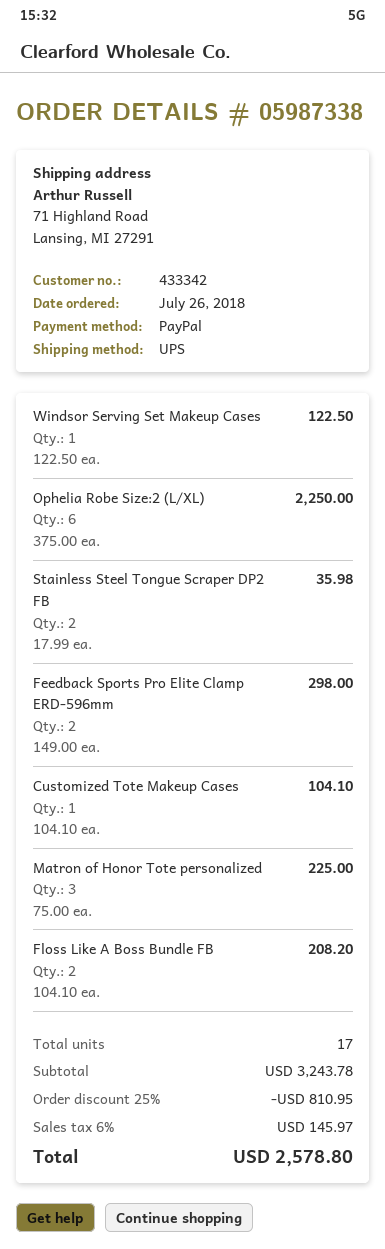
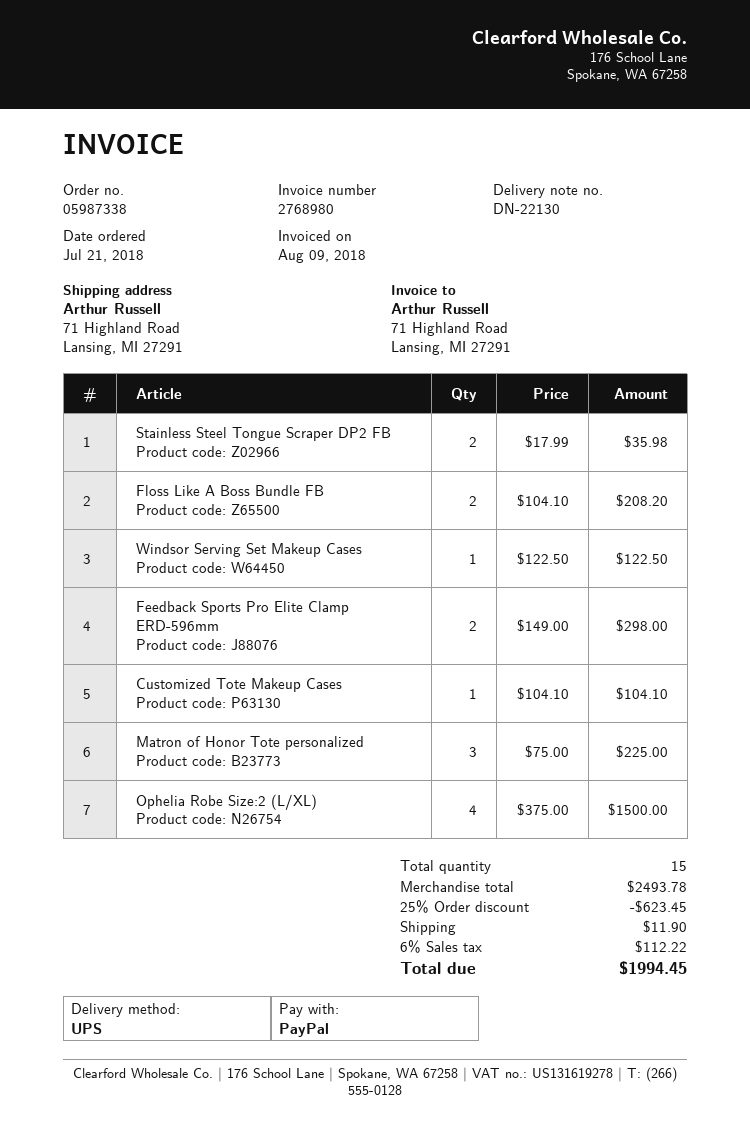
order date: 2018-07-26 -> 2018-07-21
Ophelia Robe Size:2 (L/XL): 6 x 375.00 = 2250.00 -> 4 x 375.00 = 1500.00
total quantity: 17 -> 15
subtotal: 3243.78 -> 2493.78
discount: 25% = 810.95 -> 25% = 623.45
shipping: none -> 11.90
tax: 6% = 145.97 -> 6% = 112.22
total: 2578.80 -> 1994.45

